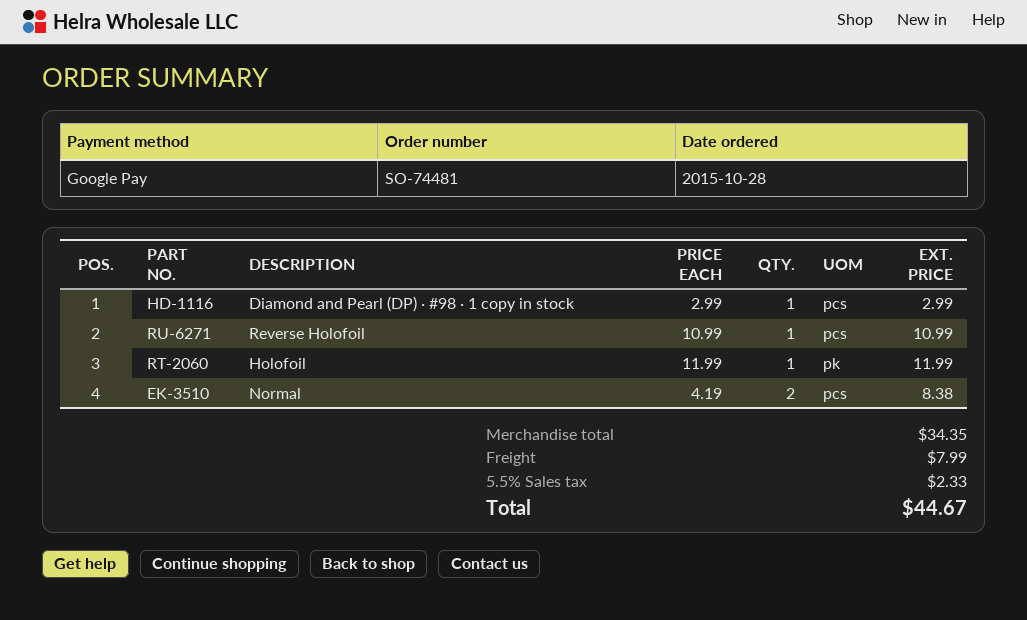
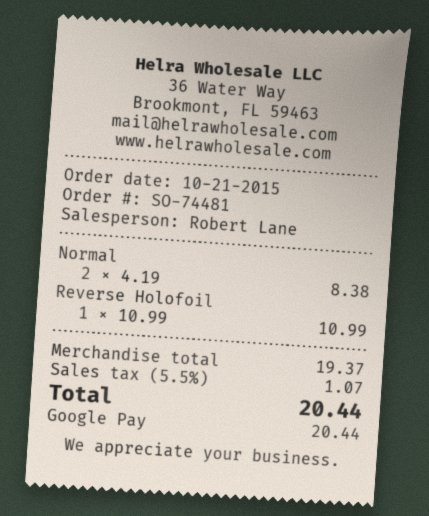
order date: 2015-10-28 -> 2015-10-21
Diamond and Pearl (DP) · #98 · 1 copy in stock: 1 x 2.99 = 2.99 -> none
Holofoil: 1 x 11.99 = 11.99 -> none
subtotal: 34.35 -> 19.37
shipping: 7.99 -> none
tax: 5.5% = 2.33 -> 5.5% = 1.07
total: 44.67 -> 20.44

